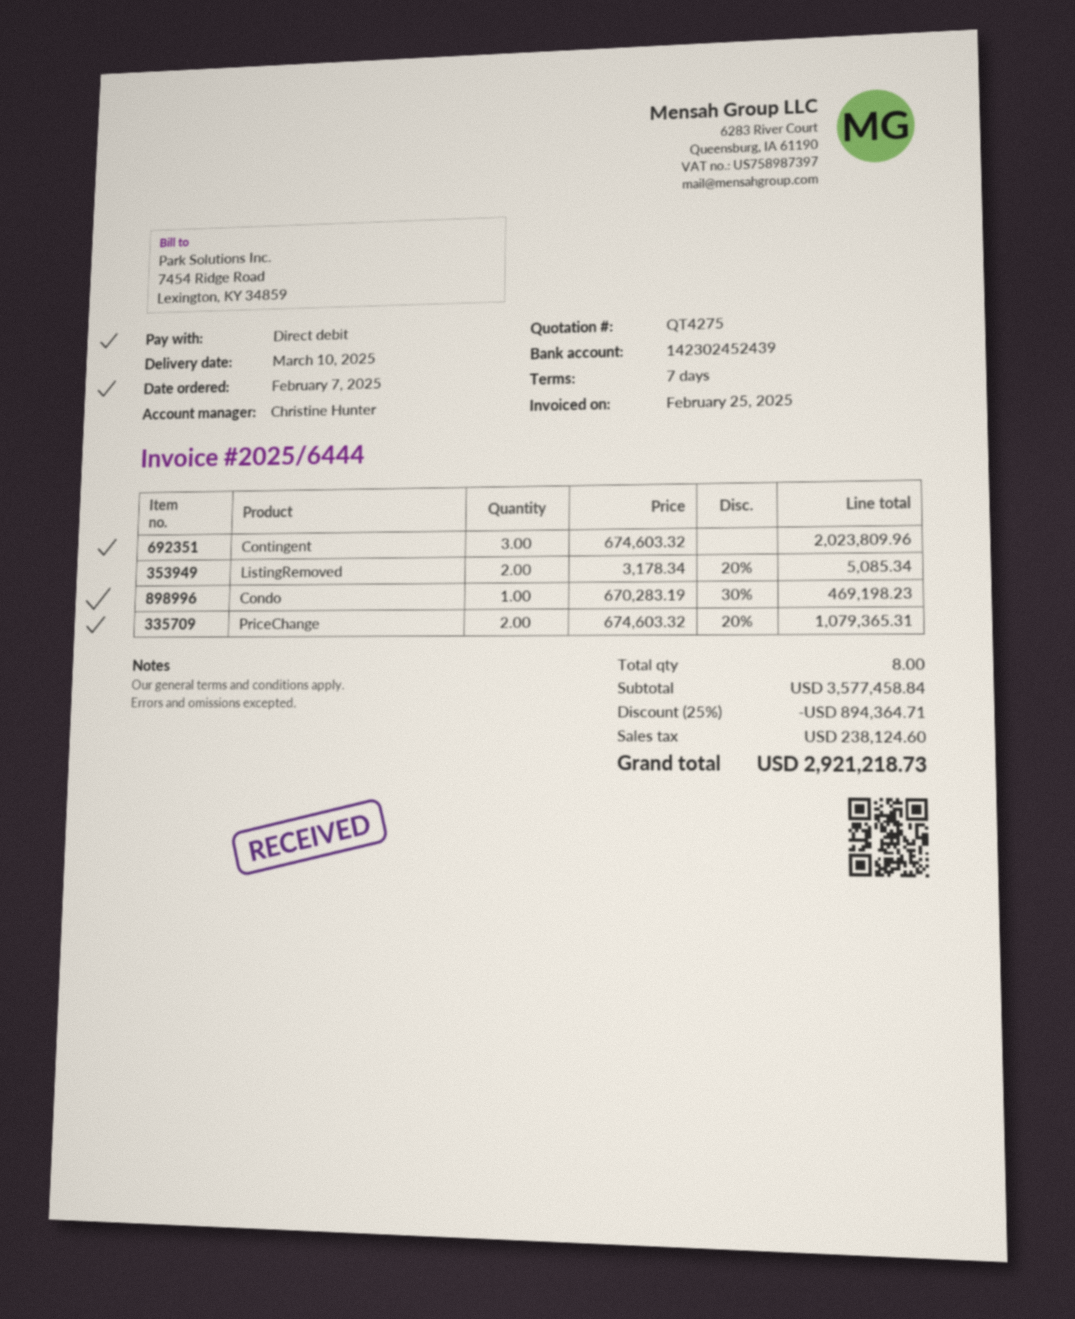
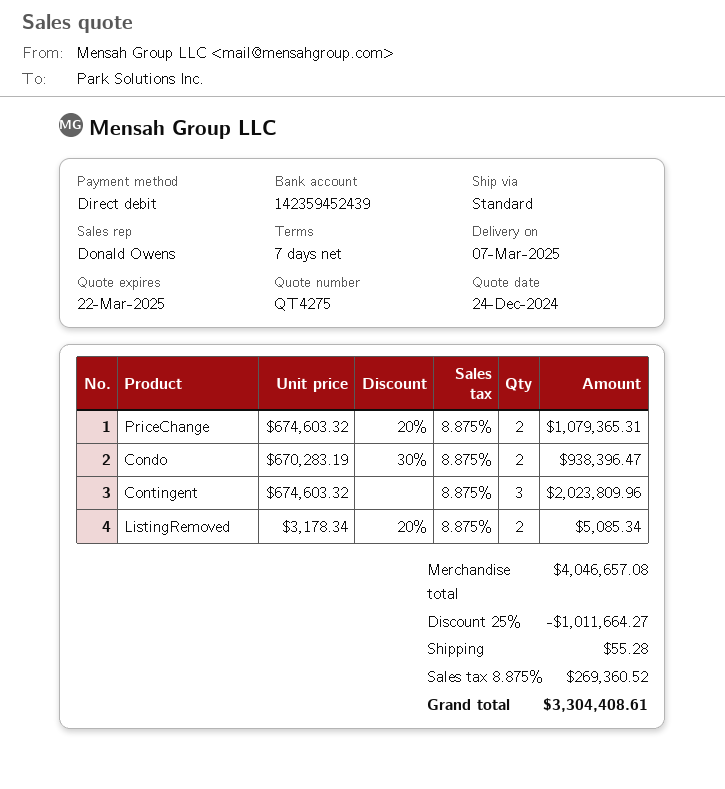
delivery date: 2025-03-10 -> 2025-03-07
sales rep: Christine Hunter -> Donald Owens
bank account: 142302452439 -> 142359452439
Condo: 1 x 670283.19 - 30% = 469198.23 -> 2 x 670283.19 - 30% = 938396.47
subtotal: 3577458.84 -> 4046657.08
discount: 25% = 894364.71 -> 25% = 1011664.27
shipping: none -> 55.28
tax: 238124.60 -> 269360.52
total: 2921218.73 -> 3304408.61

